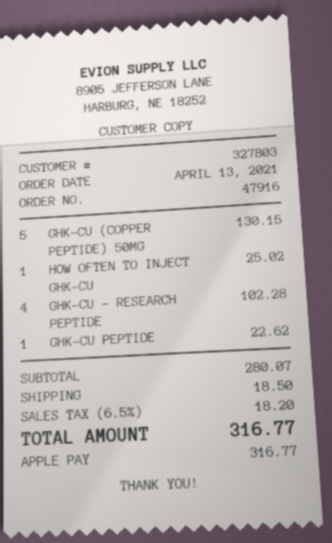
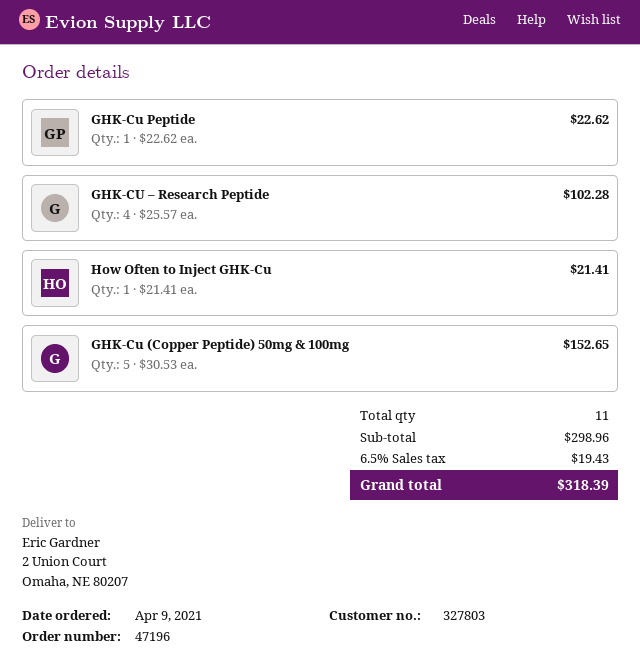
order number: 47916 -> 47196
order date: 2021-04-13 -> 2021-04-09
GHK-CU (COPPER PEPTIDE) 50MG: 5 for 130.15 -> 5 for 152.65
HOW OFTEN TO INJECT GHK-CU: 1 for 25.02 -> 1 for 21.41
subtotal: 280.07 -> 298.96
shipping: 18.50 -> none
tax: 6.5% = 18.20 -> 6.5% = 19.43
total: 316.77 -> 318.39

